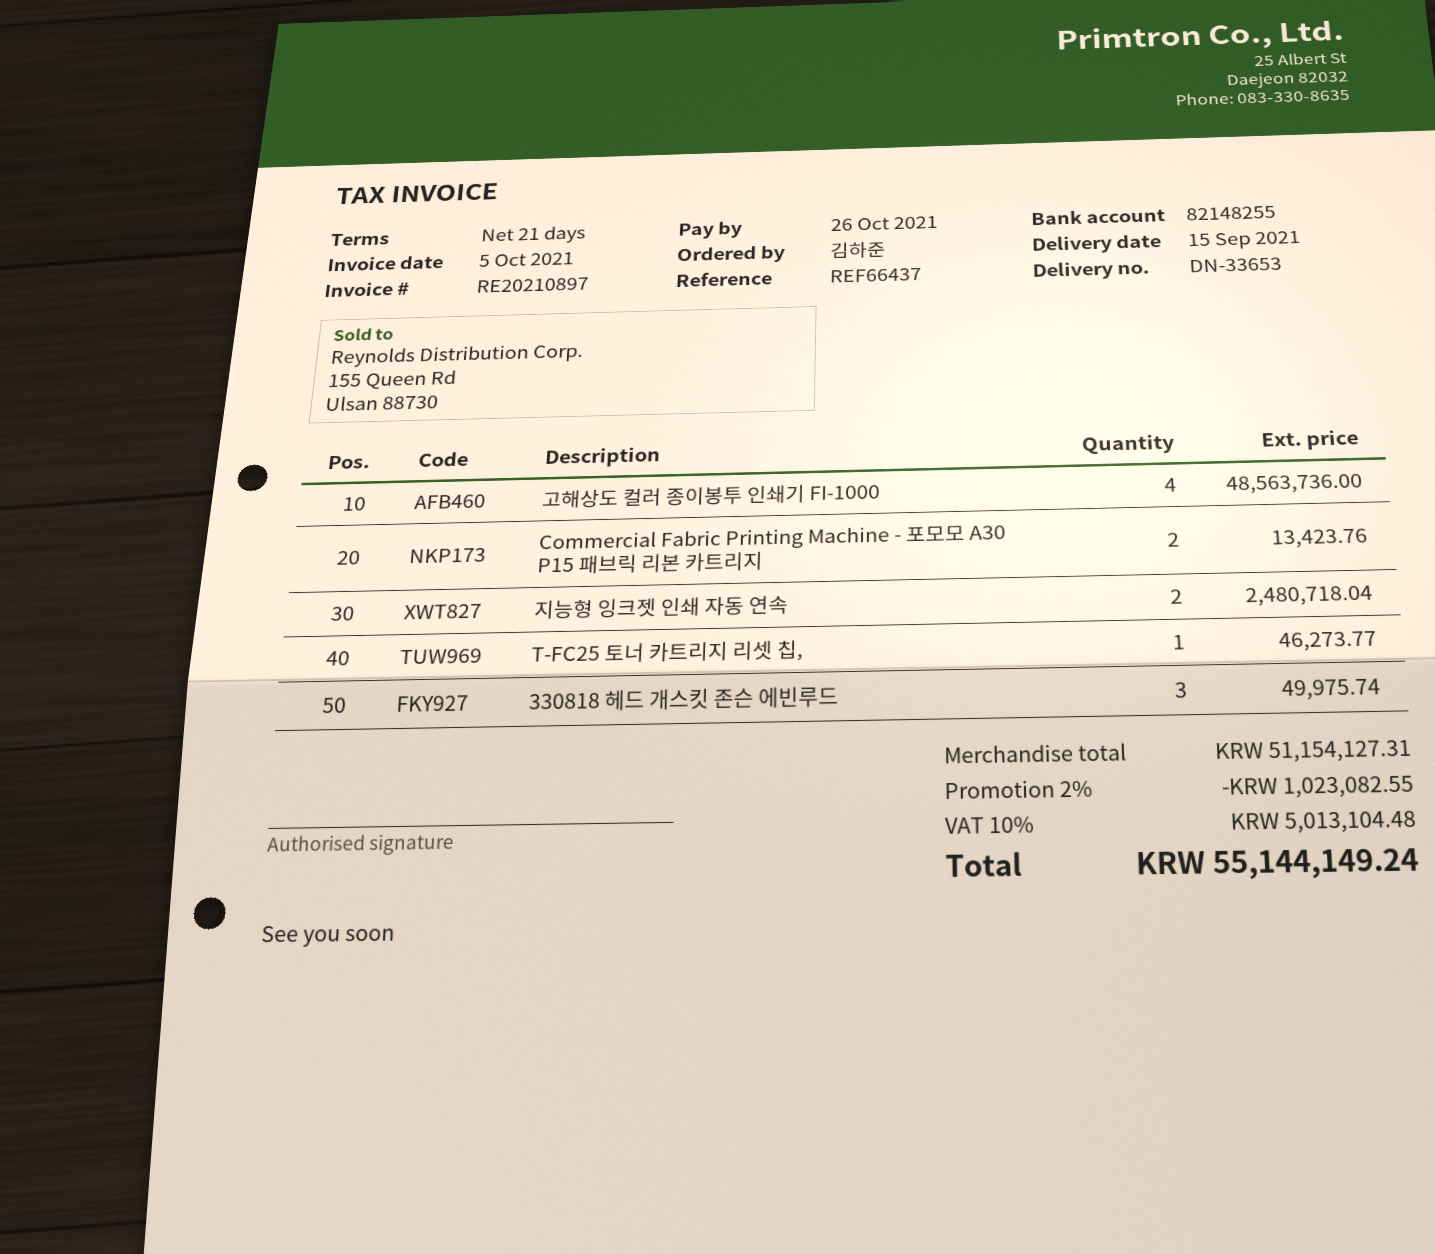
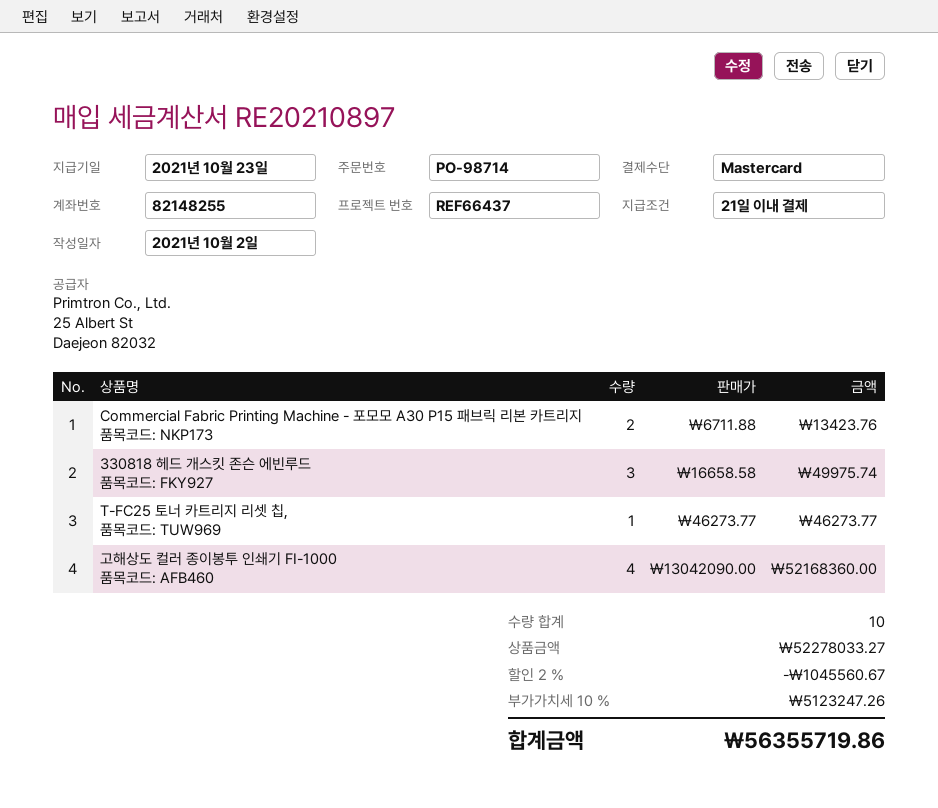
invoice date: 2021-10-05 -> 2021-10-02
due date: 2021-10-26 -> 2021-10-23
고해상도 컬러 종이봉투 인쇄기 FI-1000: 4 for 48563736.00 -> 4 for 52168360.00
지능형 잉크젯 인쇄 자동 연속: 2 for 2480718.04 -> none
subtotal: 51154127.31 -> 52278033.27
discount: 2% = 1023082.55 -> 2% = 1045560.67
tax: 10% = 5013104.48 -> 10% = 5123247.26
total: 55144149.24 -> 56355719.86

